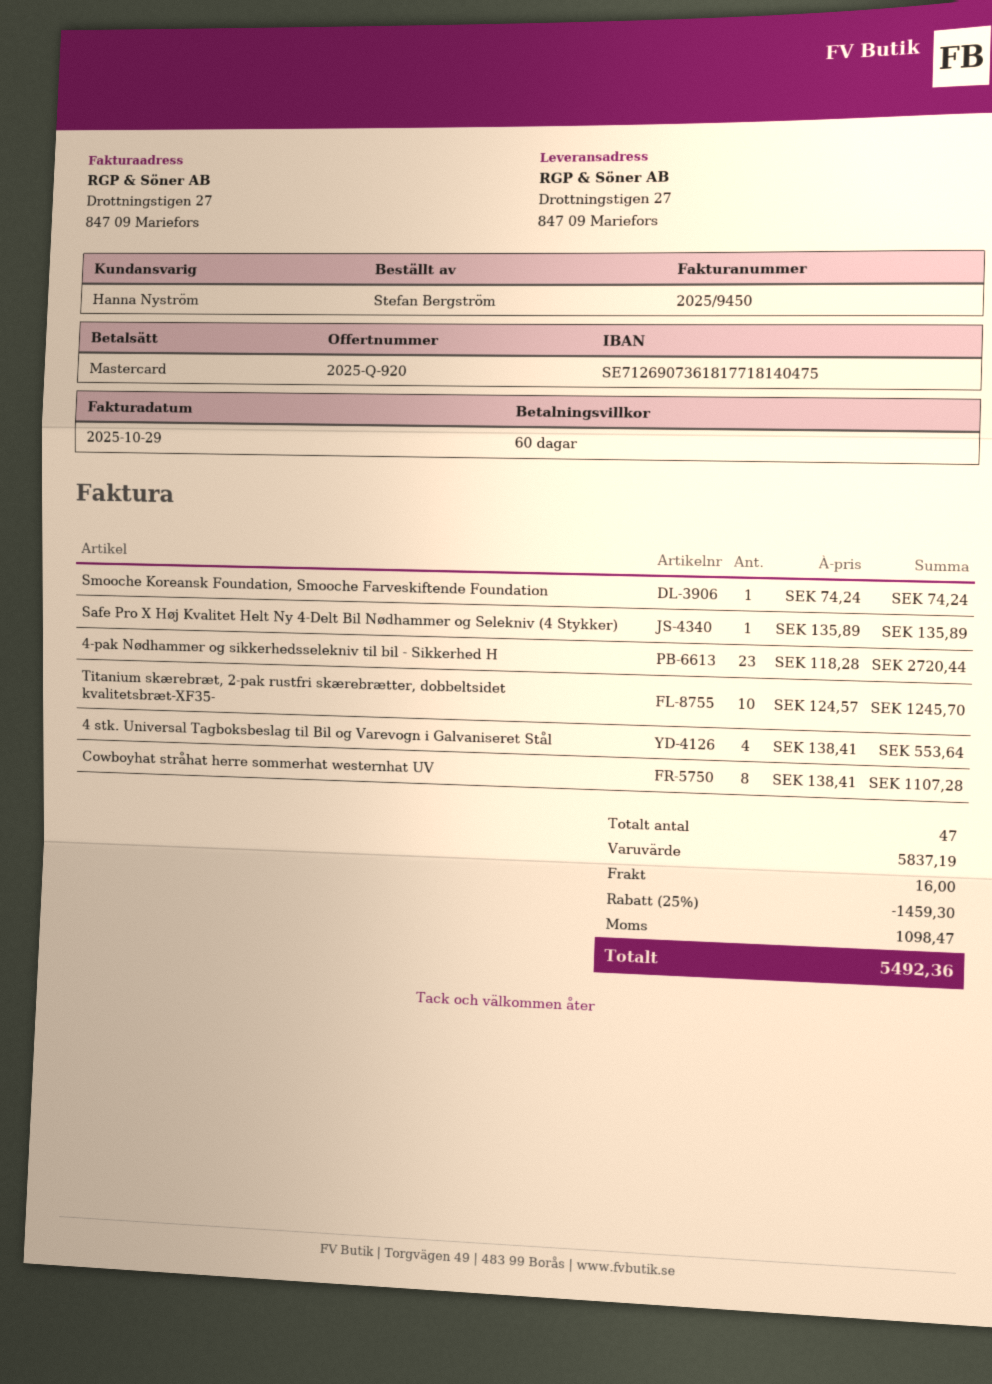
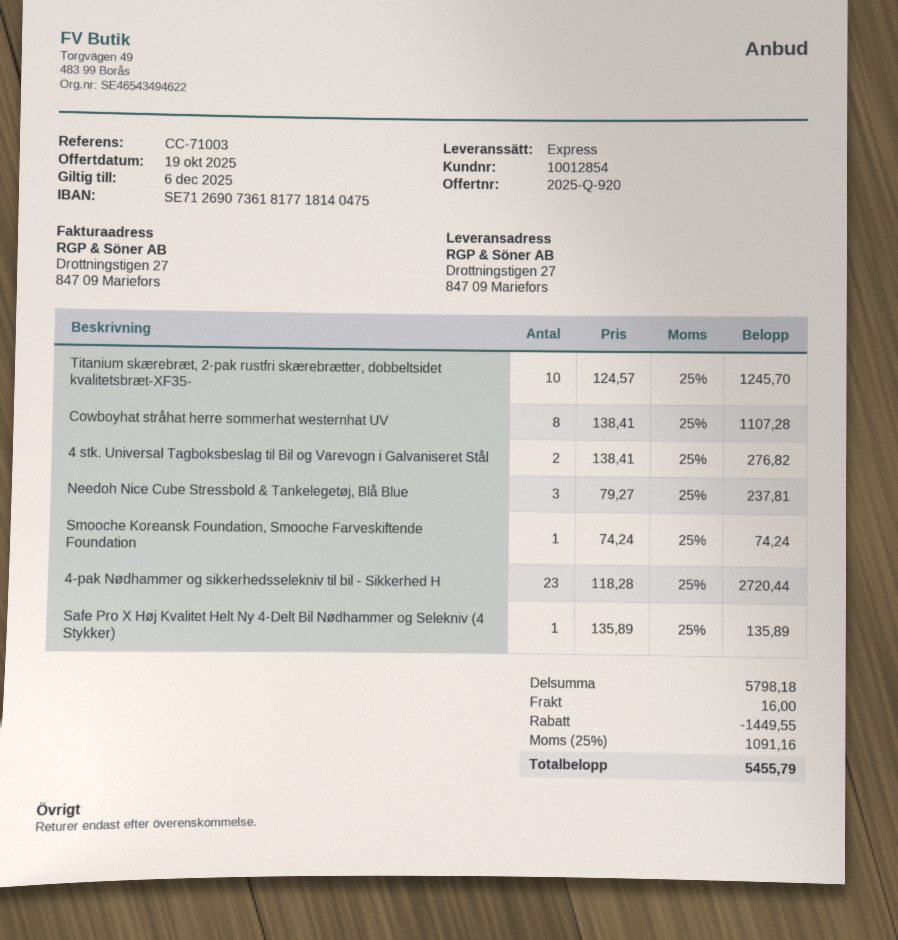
4 stk. Universal Tagboksbeslag til Bil og Varevogn i Galvaniseret Stål: 4 x 138.41 = 553.64 -> 2 x 138.41 = 276.82
Needoh Nice Cube Stressbold & Tankelegetøj, Blå Blue: none -> 3 x 79.27 = 237.81
subtotal: 5837.19 -> 5798.18
discount: 1459.30 -> 1449.55
tax: 1098.47 -> 1091.16
total: 5492.36 -> 5455.79

